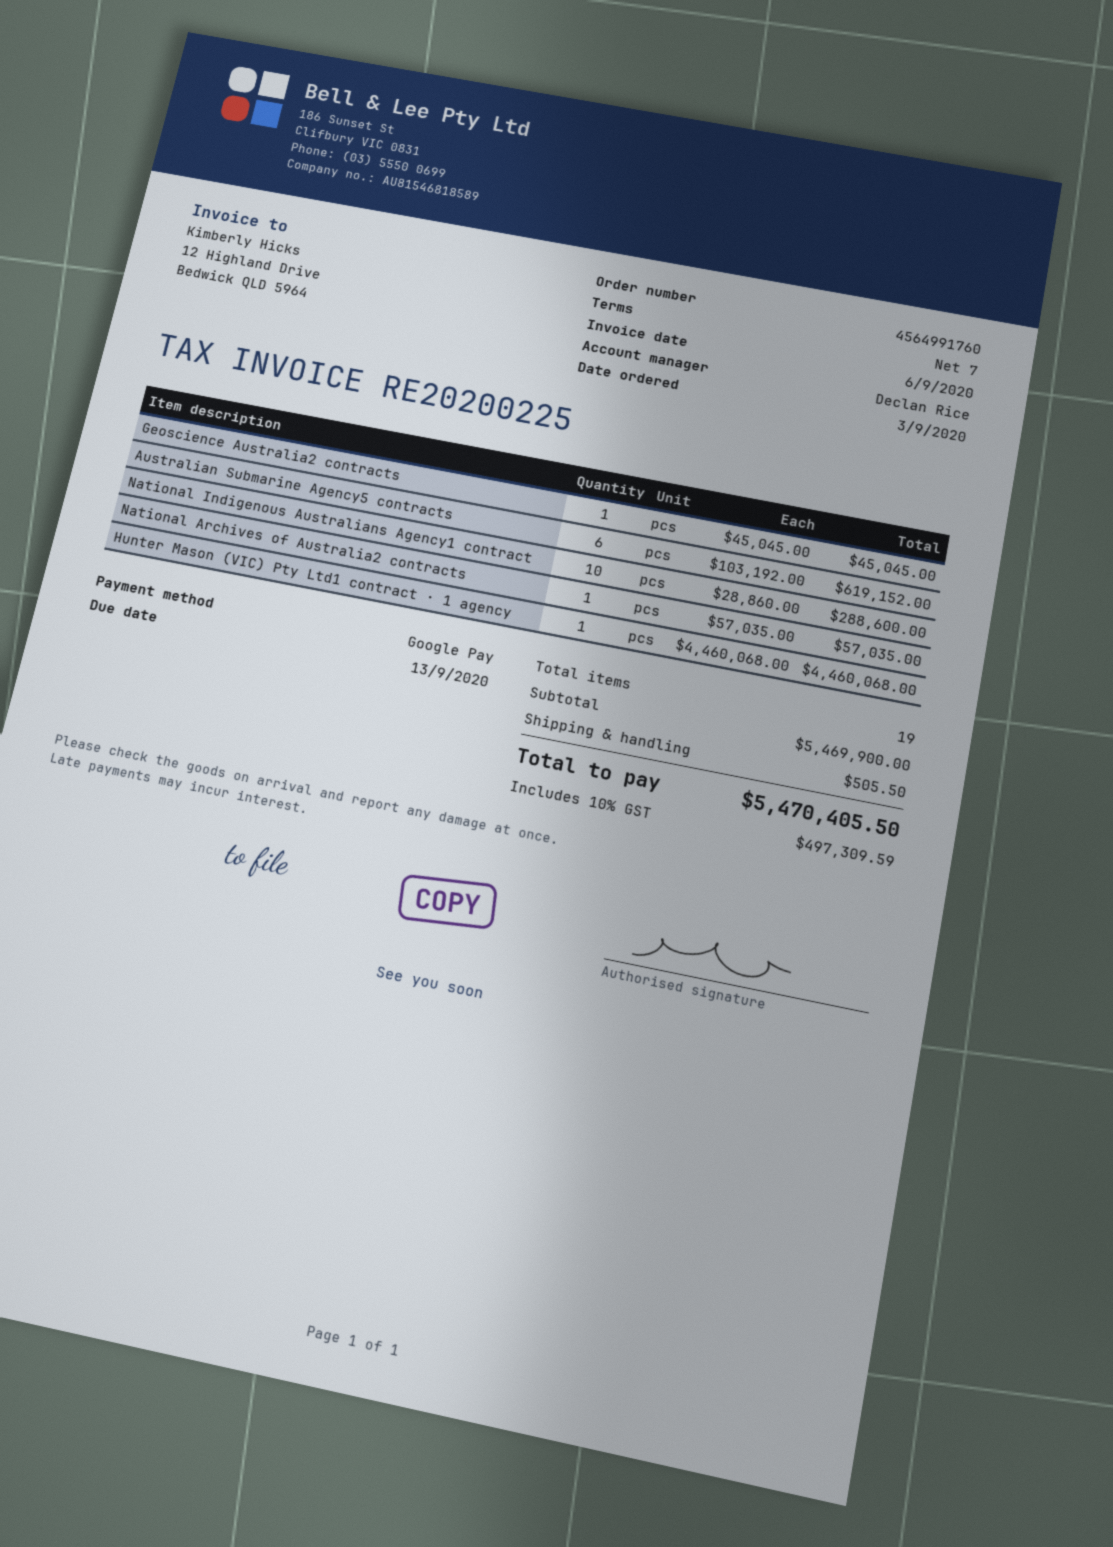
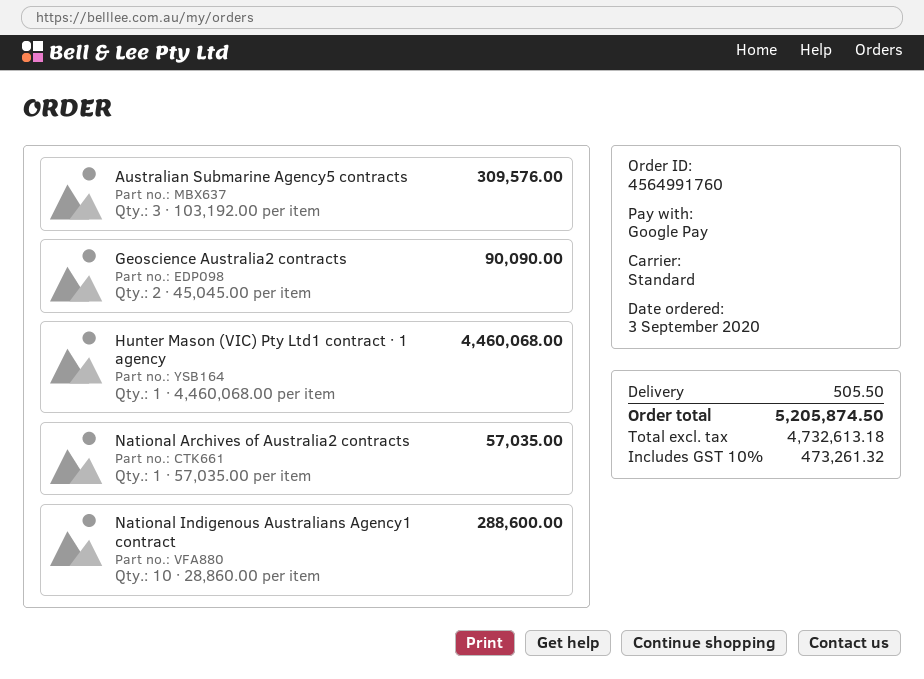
Geoscience Australia2 contracts: 1 x 45045.00 = 45045.00 -> 2 x 45045.00 = 90090.00
Australian Submarine Agency5 contracts: 6 x 103192.00 = 619152.00 -> 3 x 103192.00 = 309576.00
tax: 10% = 497309.59 -> 10% = 473261.32
total: 5470405.50 -> 5205874.50

